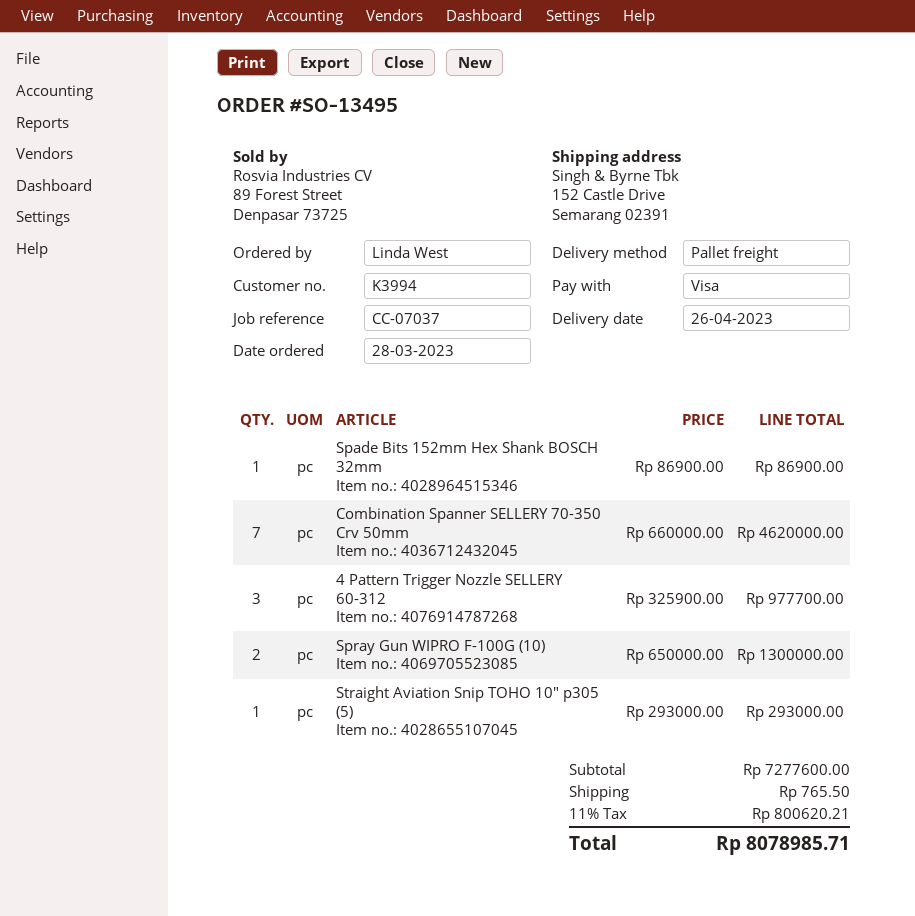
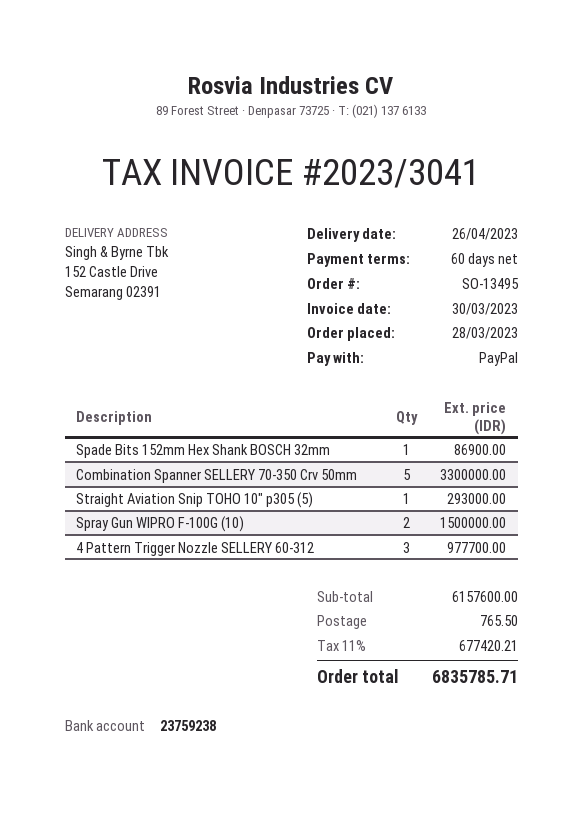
payment method: Visa -> PayPal
Combination Spanner SELLERY 70-350 Crv 50mm: 7 for 4620000.00 -> 5 for 3300000.00
Spray Gun WIPRO F-100G (10): 2 for 1300000.00 -> 2 for 1500000.00
subtotal: 7277600.00 -> 6157600.00
tax: 11% = 800620.21 -> 11% = 677420.21
total: 8078985.71 -> 6835785.71

